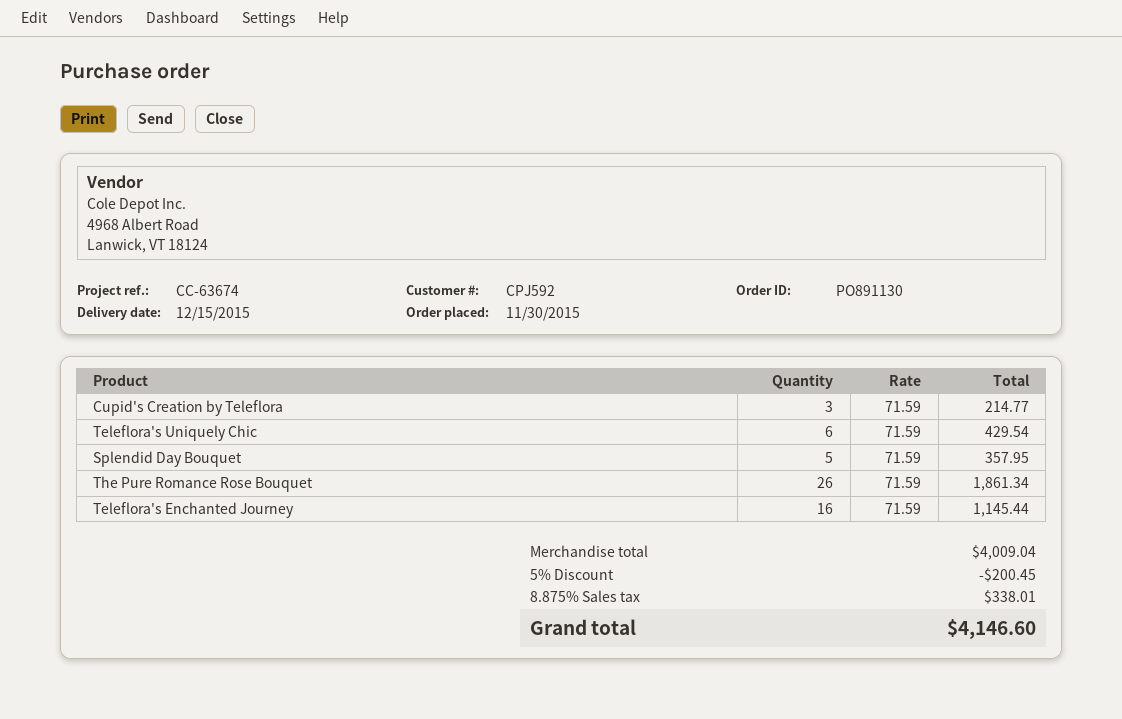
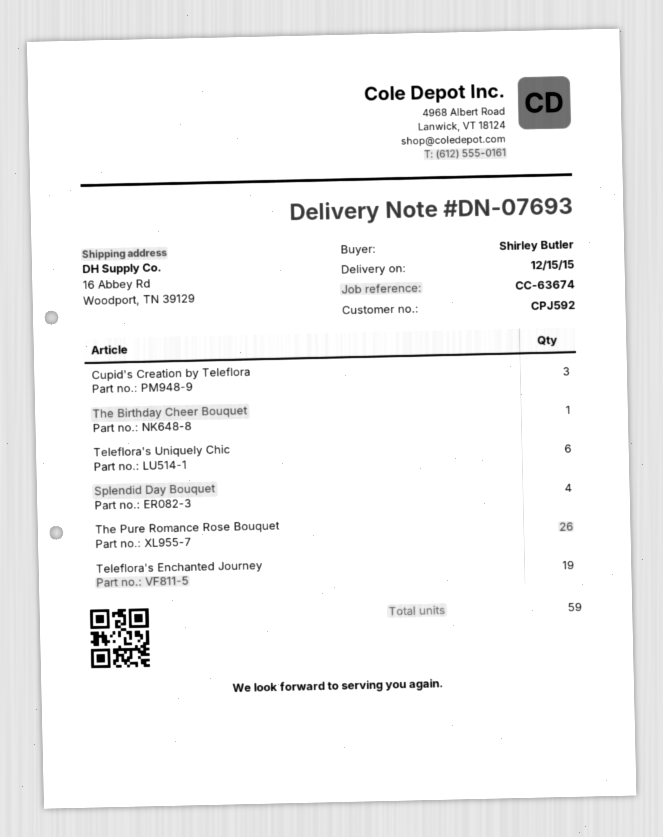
Splendid Day Bouquet: 5 -> 4
Teleflora's Enchanted Journey: 16 -> 19
The Birthday Cheer Bouquet: none -> 1

